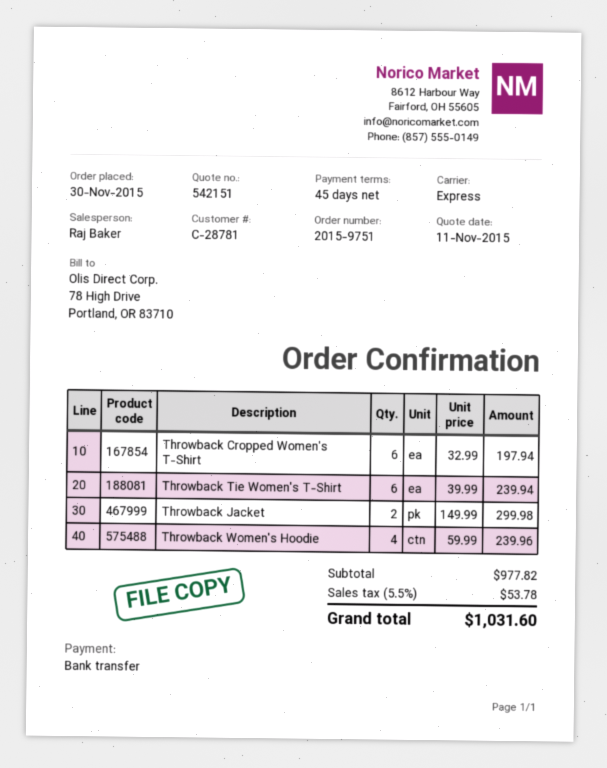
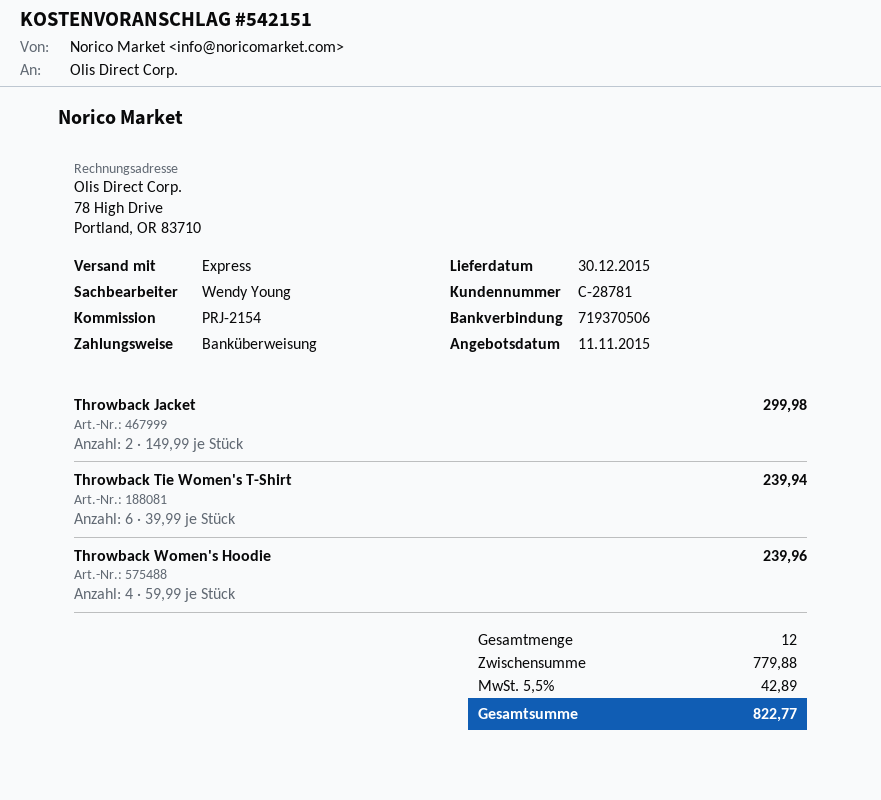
sales rep: Raj Baker -> Wendy Young
Throwback Cropped Women's T-Shirt: 6 x 32.99 = 197.94 -> none
subtotal: 977.82 -> 779.88
tax: 5.5% = 53.78 -> 5.5% = 42.89
total: 1031.60 -> 822.77

